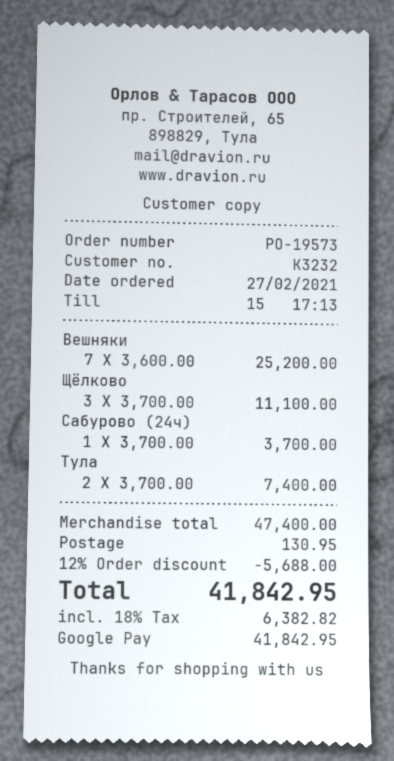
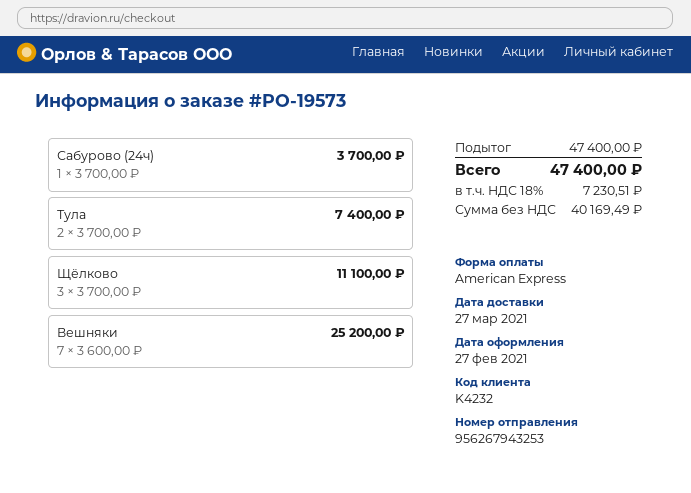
customer number: K3232 -> K4232
payment method: Google Pay -> American Express
discount: 12% = 5688.00 -> none
shipping: 130.95 -> none
tax: 18% = 6382.82 -> 18% = 7230.51
total: 41842.95 -> 47400.00

